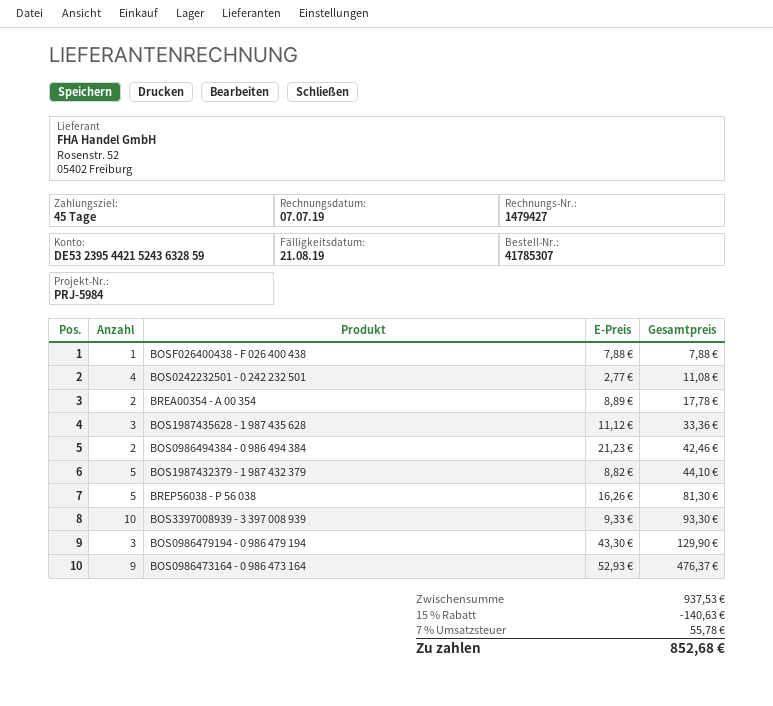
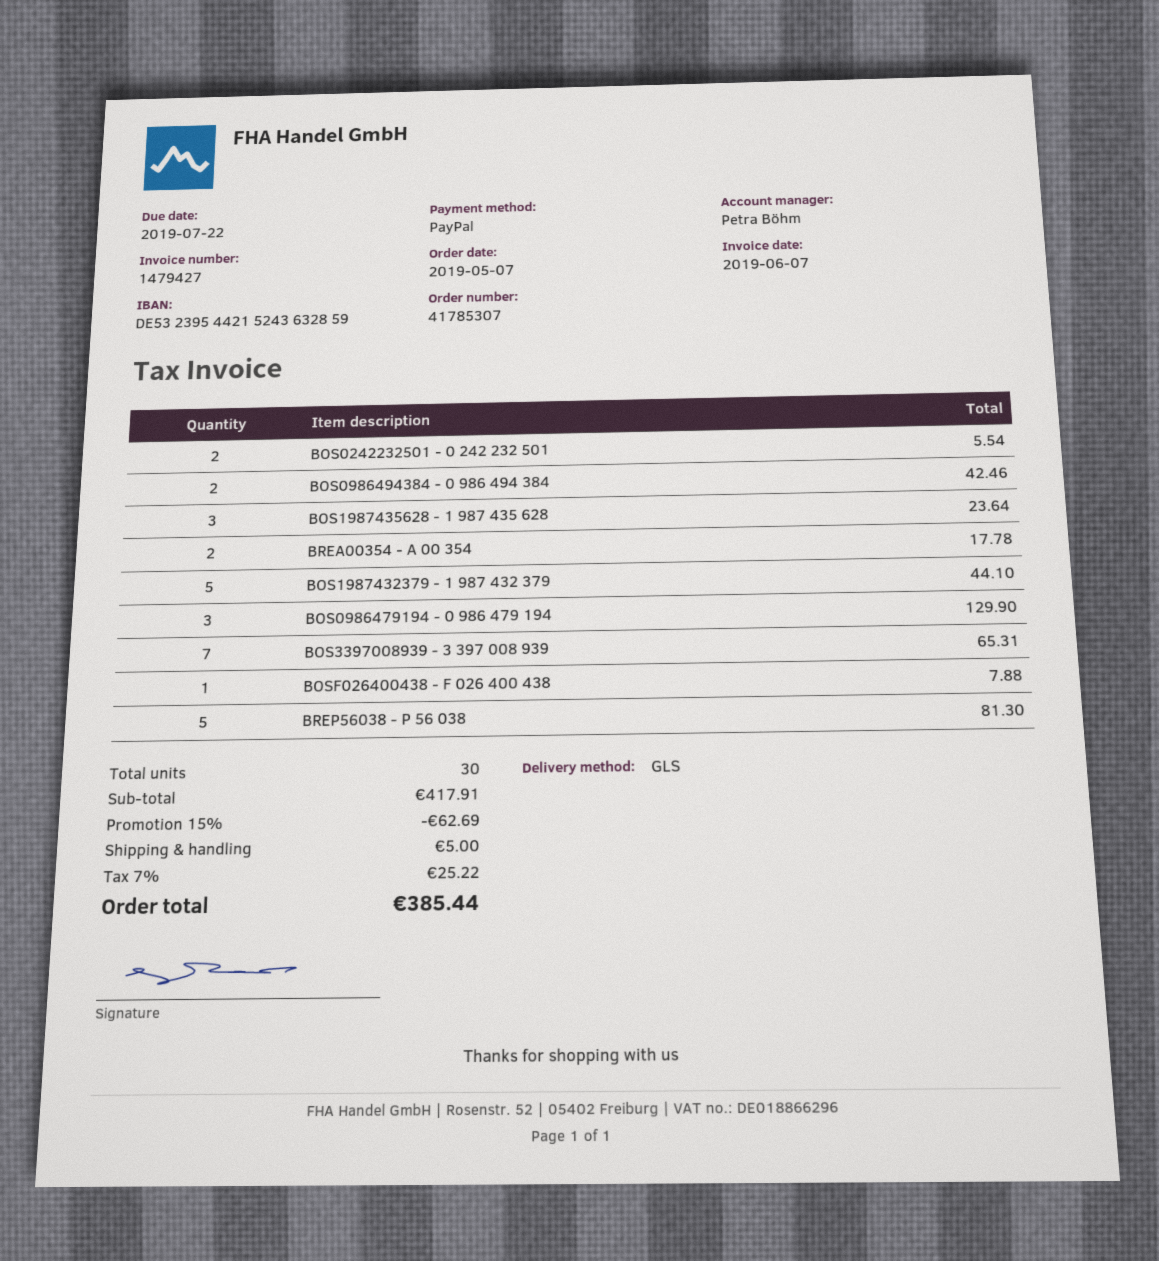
invoice date: 2019-07-07 -> 2019-06-07
due date: 2019-08-21 -> 2019-07-22
BOS0242232501 - 0 242 232 501: 4 for 11.08 -> 2 for 5.54
BOS1987435628 - 1 987 435 628: 3 for 33.36 -> 3 for 23.64
BOS3397008939 - 3 397 008 939: 10 for 93.30 -> 7 for 65.31
BOS0986473164 - 0 986 473 164: 9 for 476.37 -> none
subtotal: 937.53 -> 417.91
discount: 15% = 140.63 -> 15% = 62.69
shipping: none -> 5.00
tax: 7% = 55.78 -> 7% = 25.22
total: 852.68 -> 385.44

